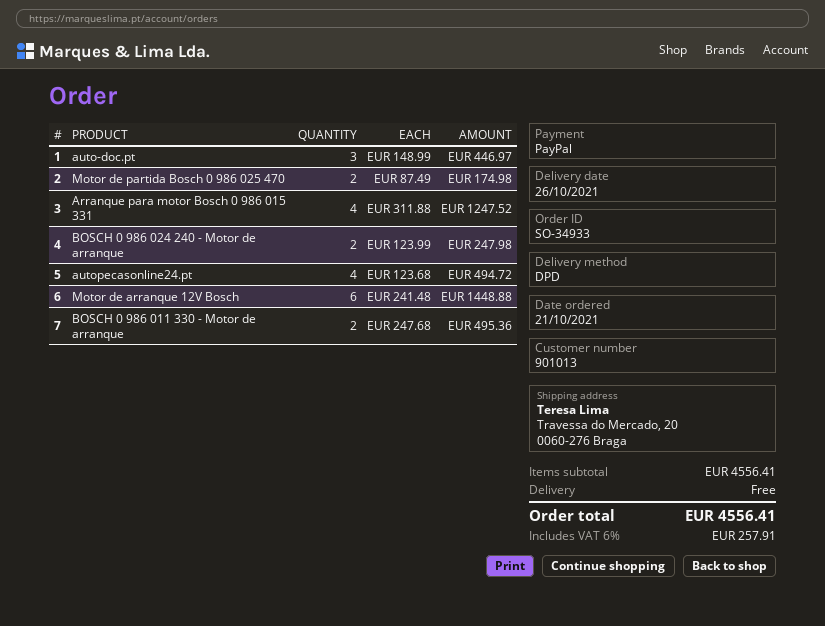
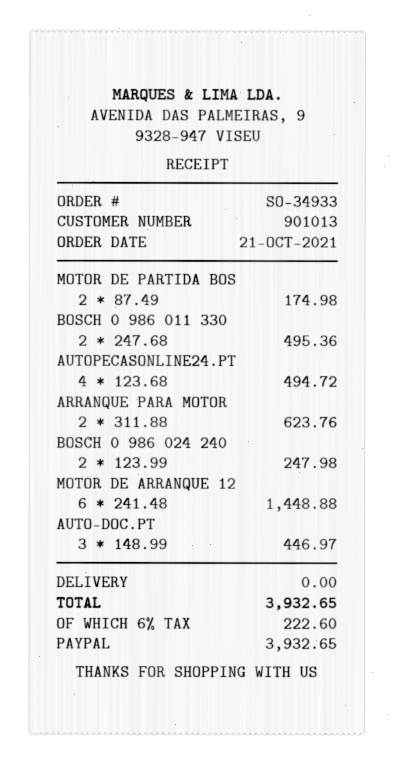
Arranque para motor Bosch 0 986 015 331: 4 x 311.88 = 1247.52 -> 2 x 311.88 = 623.76
tax: 6% = 257.91 -> 6% = 222.60
total: 4556.41 -> 3932.65

